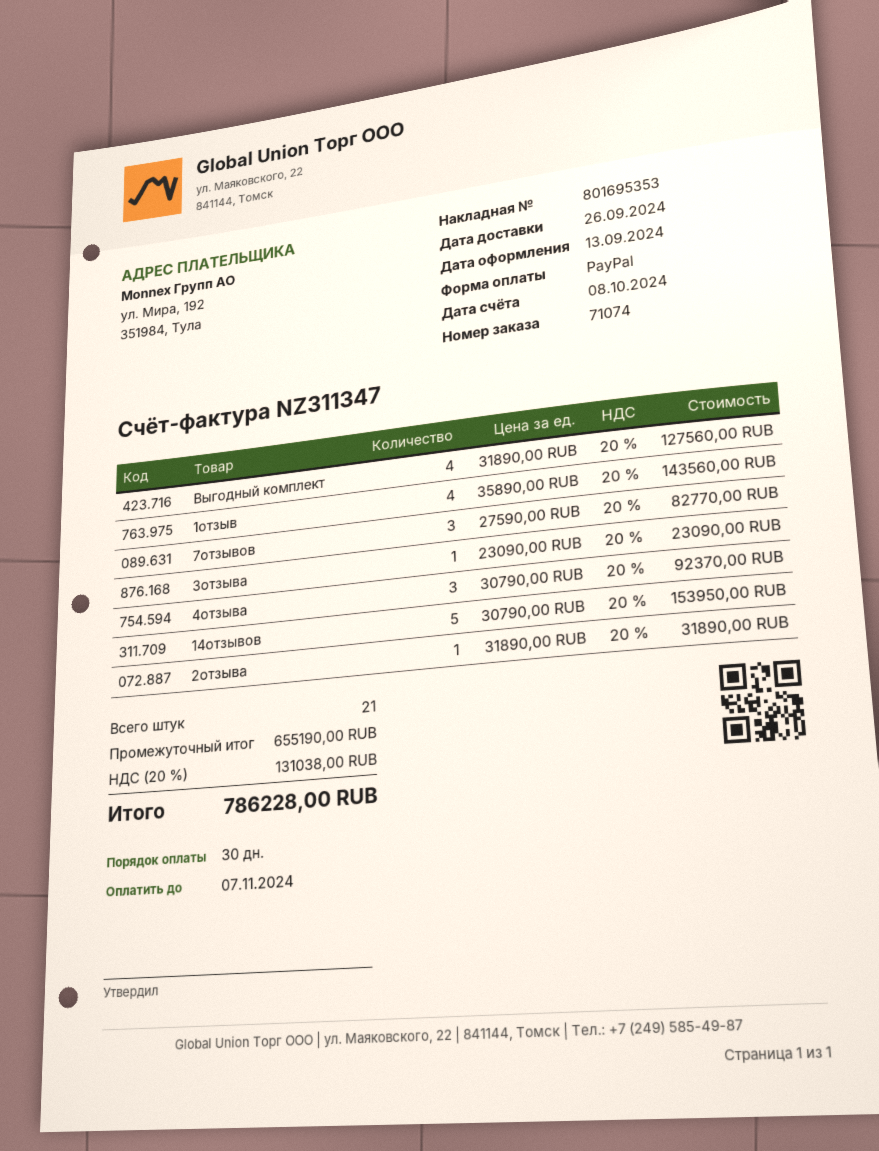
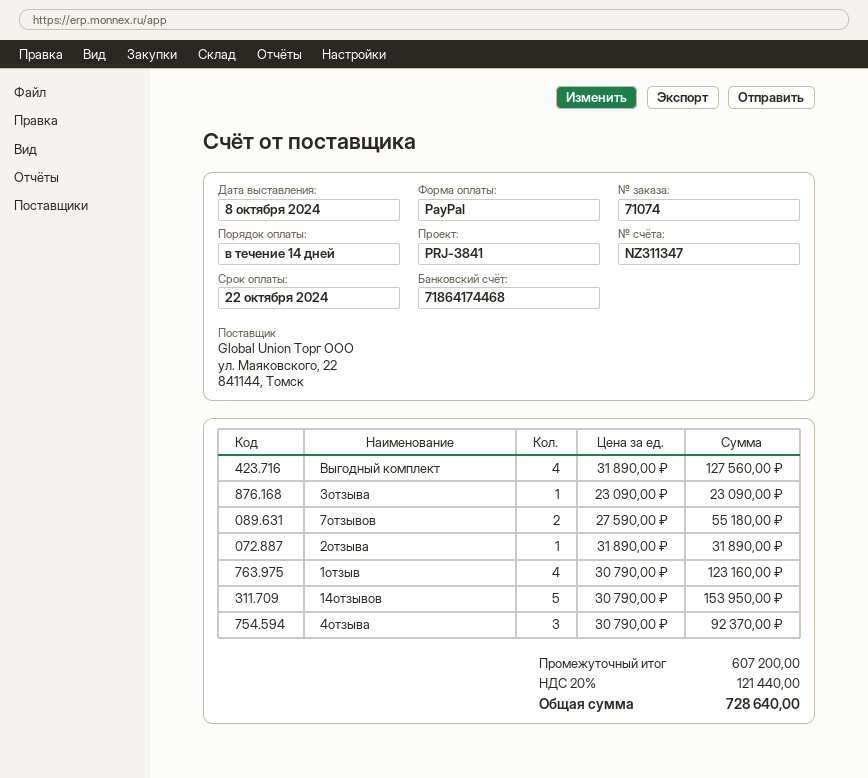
payment terms: 30 days -> 14 days
due date: 2024-11-07 -> 2024-10-22
1отзыв: 4 x 35890.00 = 143560.00 -> 4 x 30790.00 = 123160.00
7отзывов: 3 x 27590.00 = 82770.00 -> 2 x 27590.00 = 55180.00
subtotal: 655190.00 -> 607200.00
tax: 20% = 131038.00 -> 20% = 121440.00
total: 786228.00 -> 728640.00

